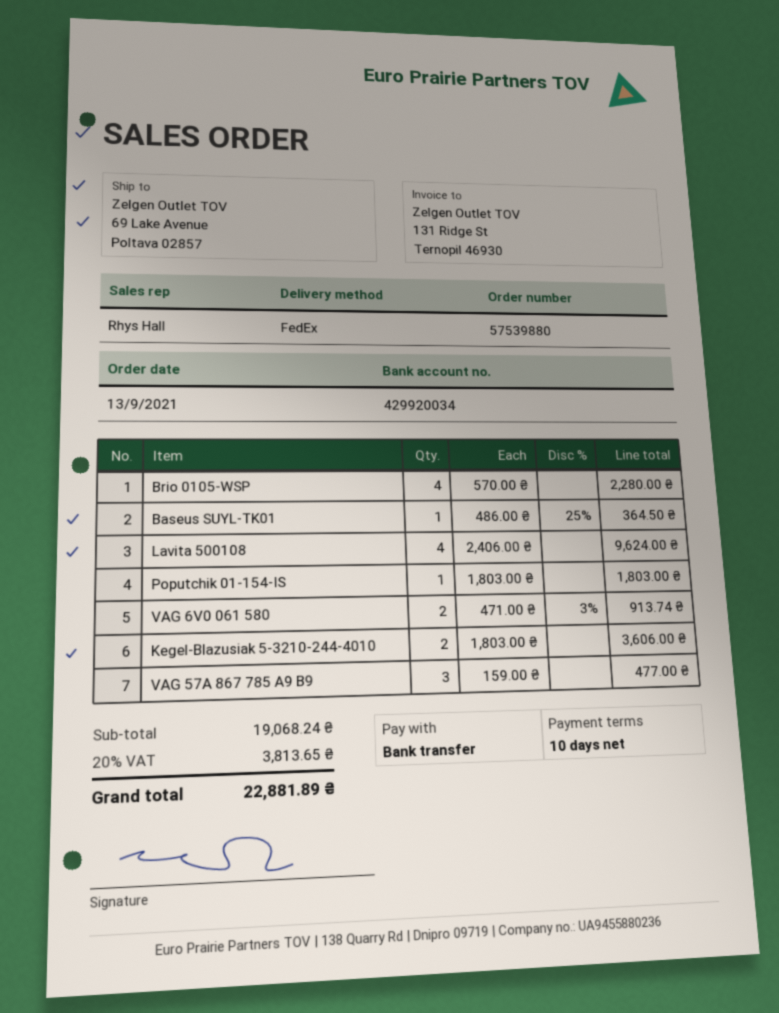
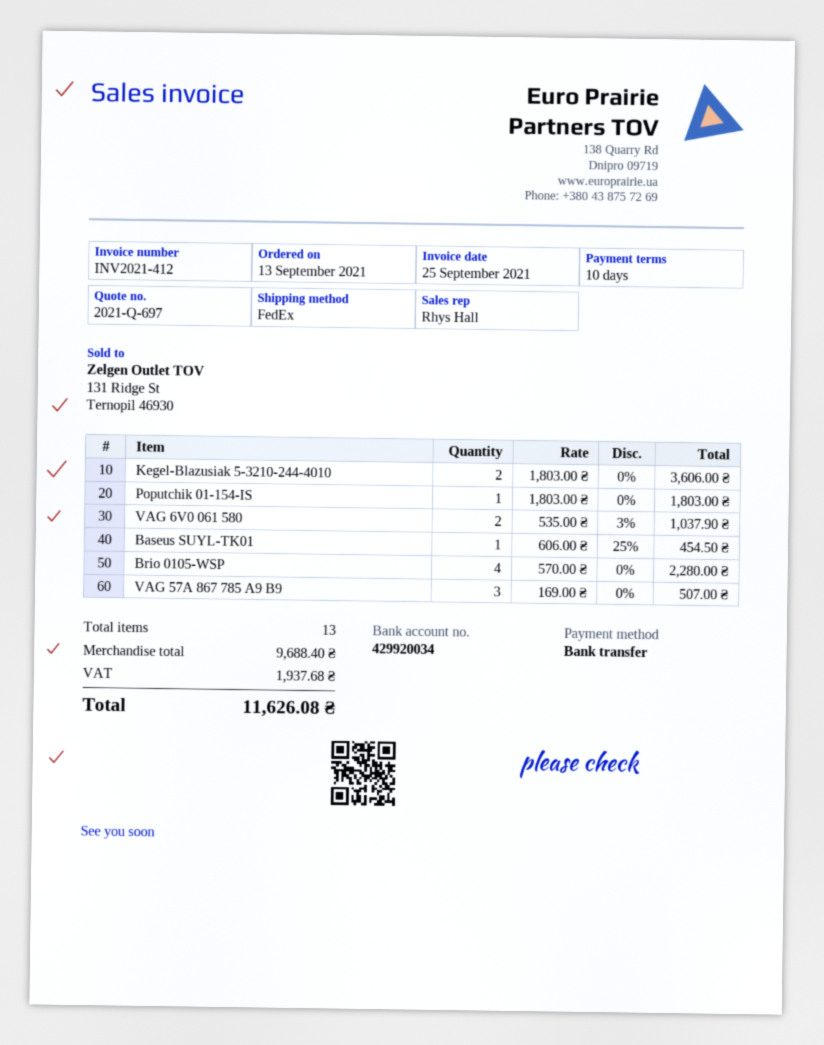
Baseus SUYL-TK01: 1 x 486.00 - 25% = 364.50 -> 1 x 606.00 - 25% = 454.50
Lavita 500108: 4 x 2406.00 = 9624.00 -> none
VAG 6V0 061 580: 2 x 471.00 - 3% = 913.74 -> 2 x 535.00 - 3% = 1037.90
VAG 57A 867 785 A9 B9: 3 x 159.00 = 477.00 -> 3 x 169.00 = 507.00
subtotal: 19068.24 -> 9688.40
tax: 3813.65 -> 1937.68
total: 22881.89 -> 11626.08

